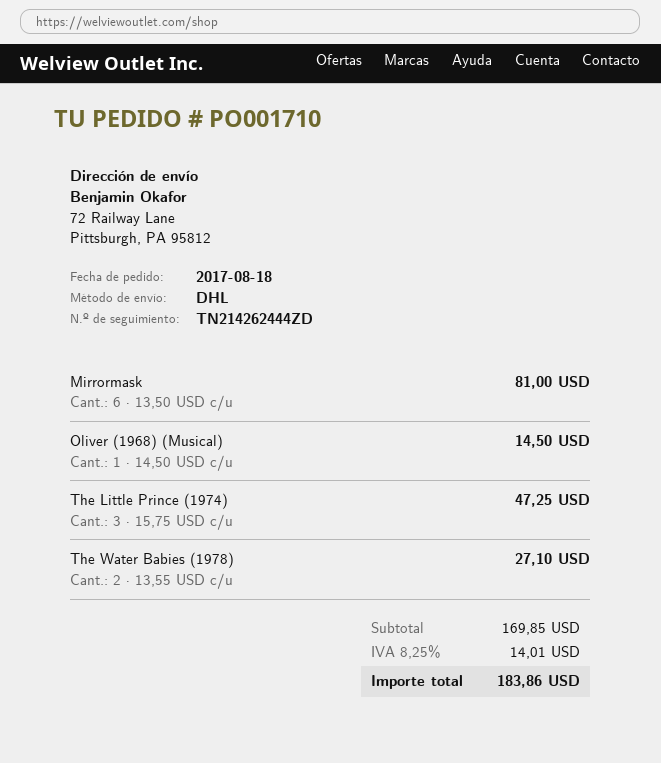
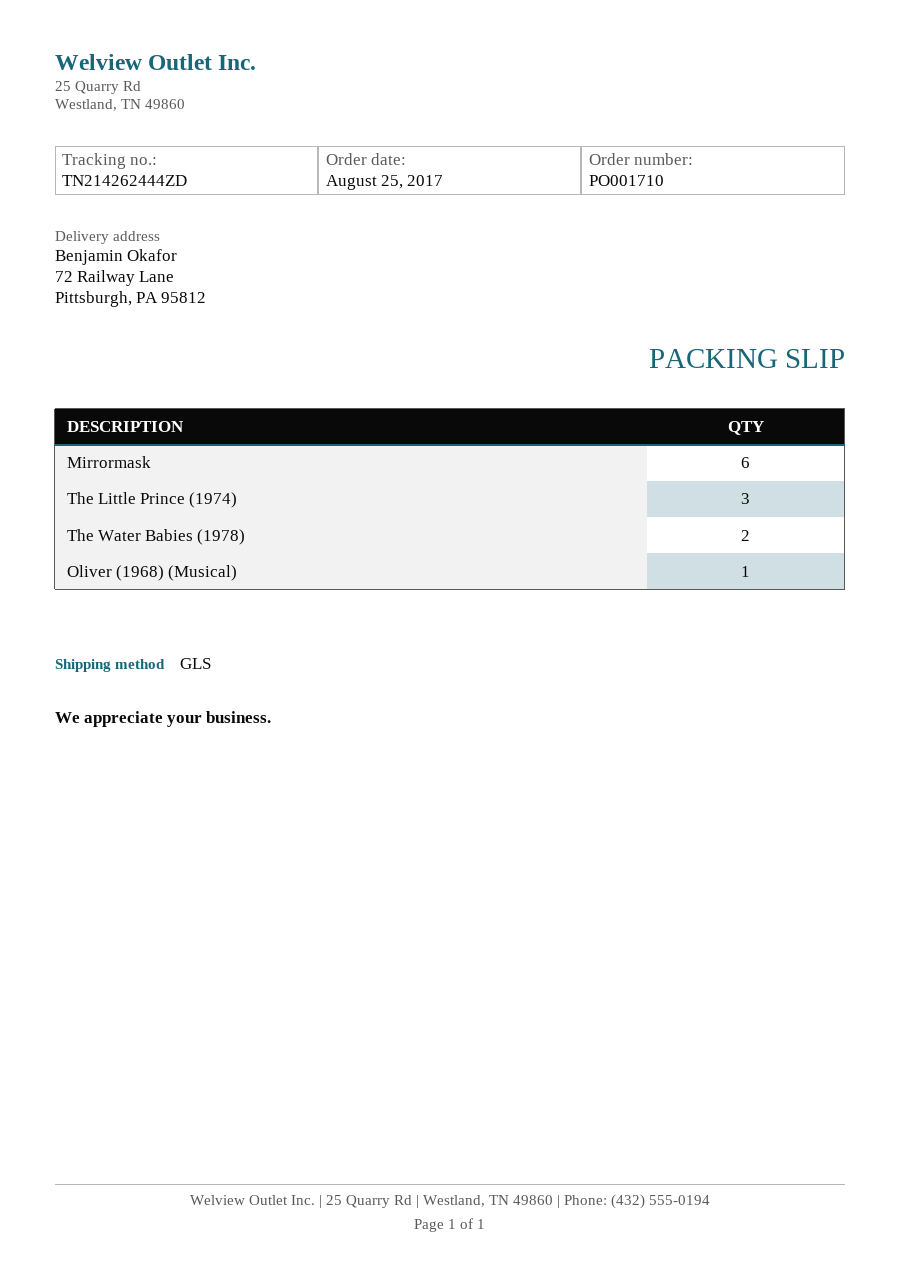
order date: 2017-08-18 -> 2017-08-25
shipping method: DHL -> GLS

